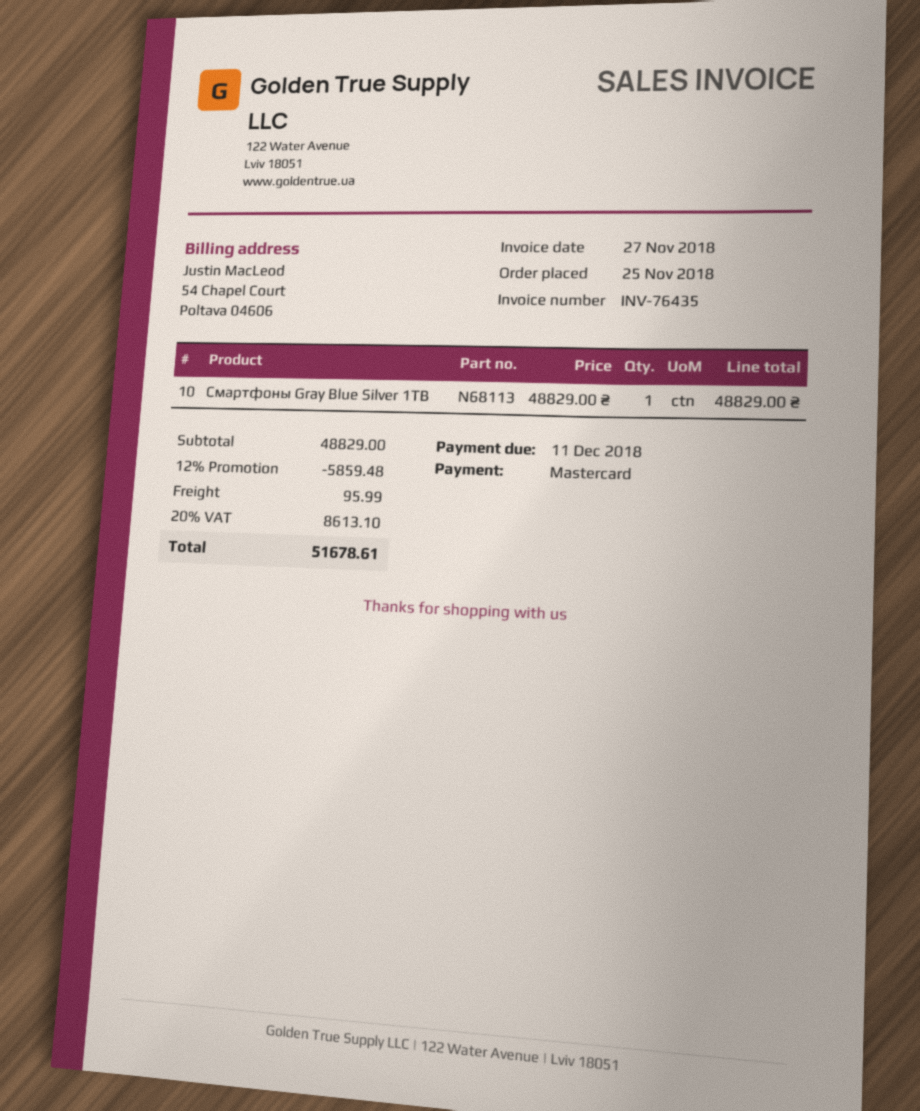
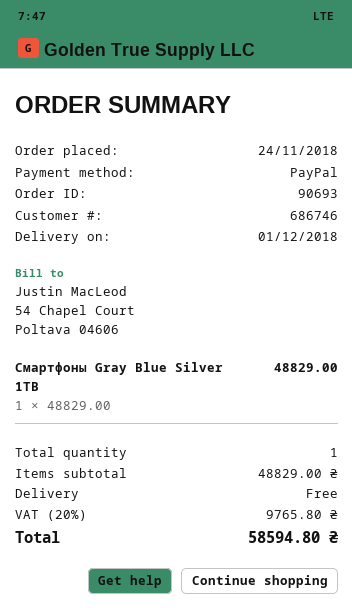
order date: 2018-11-25 -> 2018-11-24
payment method: Mastercard -> PayPal
discount: 12% = 5859.48 -> none
shipping: 95.99 -> 0.00
tax: 20% = 8613.10 -> 20% = 9765.80
total: 51678.61 -> 58594.80

